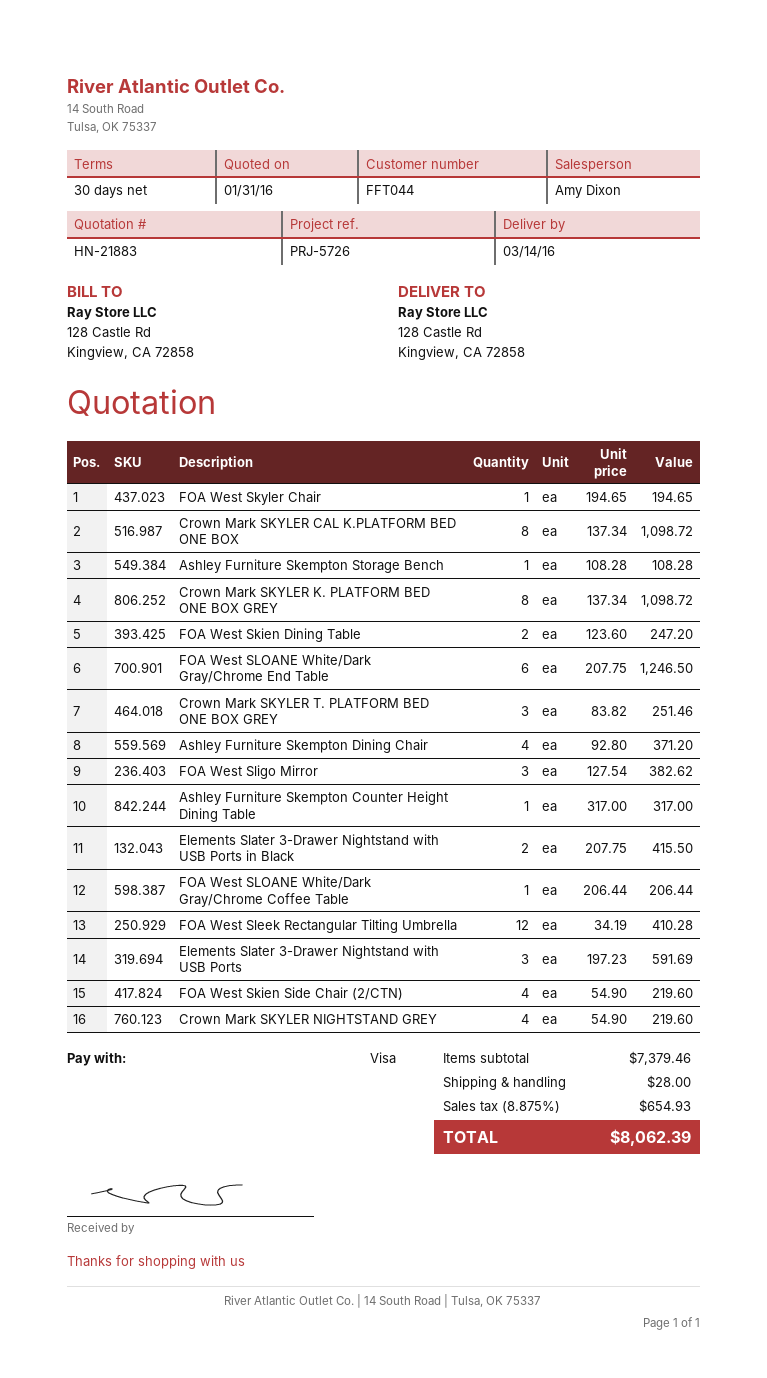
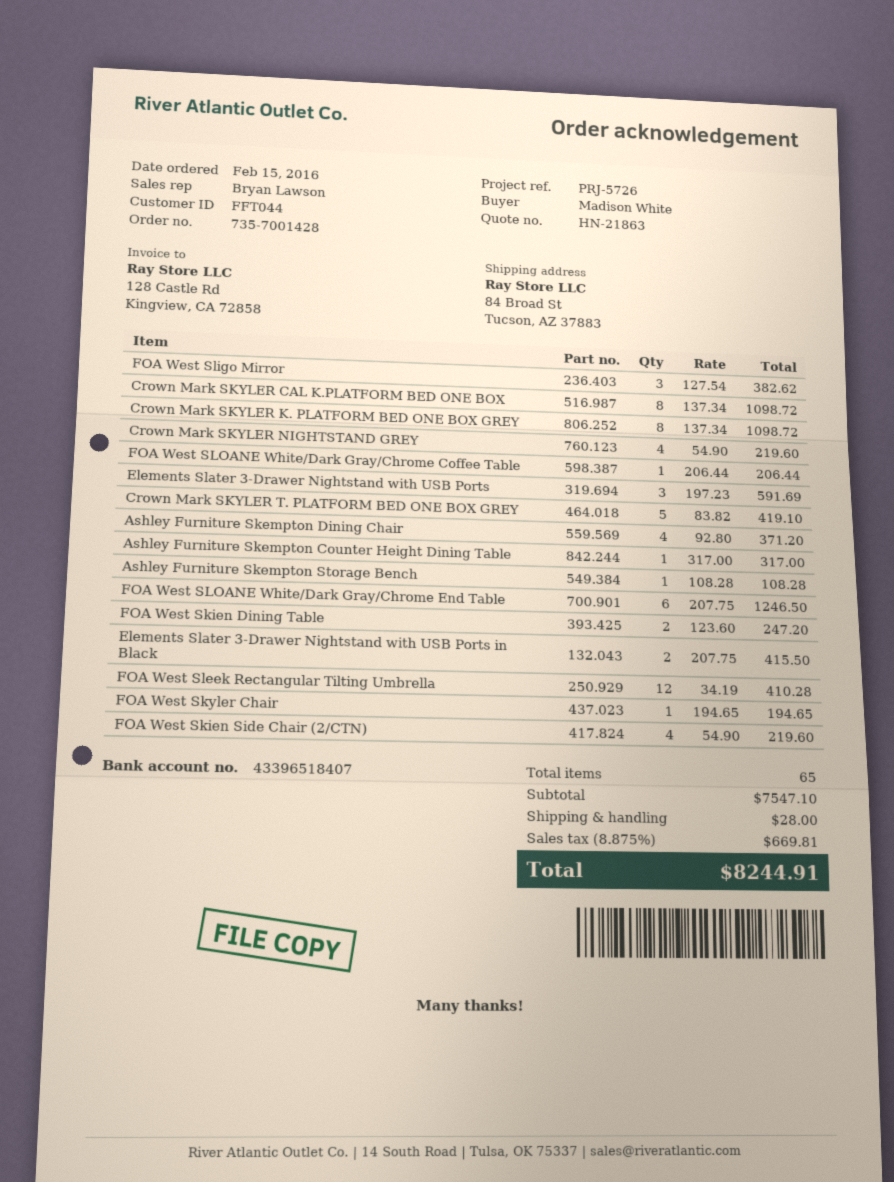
quote number: HN-21883 -> HN-21863
sales rep: Amy Dixon -> Bryan Lawson
ship to: 128 Castle Rd, Kingview, CA 72858 -> 84 Broad St, Tucson, AZ 37883
Crown Mark SKYLER T. PLATFORM BED ONE BOX GREY: 3 x 83.82 = 251.46 -> 5 x 83.82 = 419.10
subtotal: 7379.46 -> 7547.10
tax: 8.875% = 654.93 -> 8.875% = 669.81
total: 8062.39 -> 8244.91

